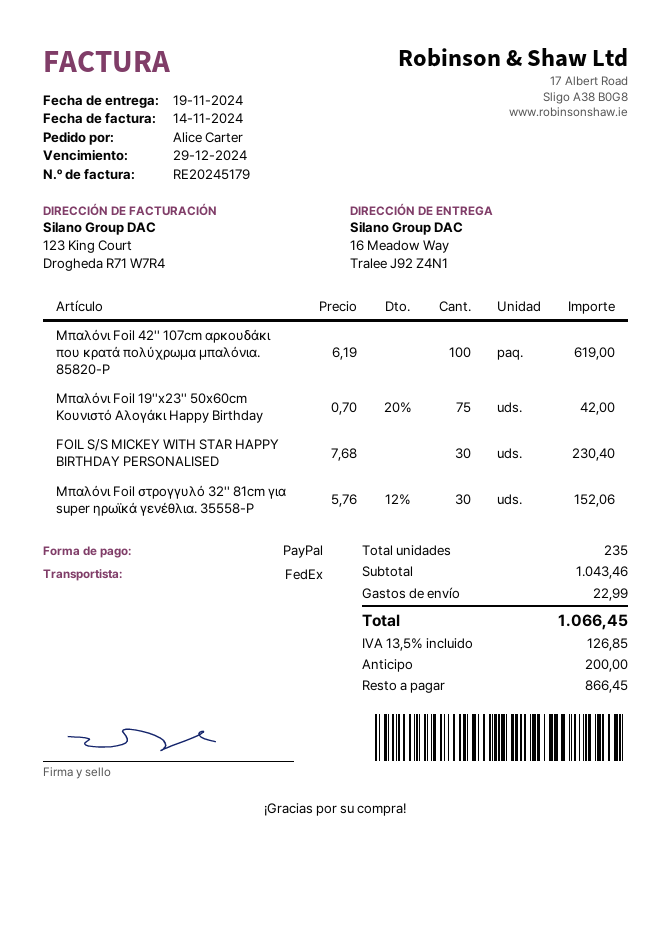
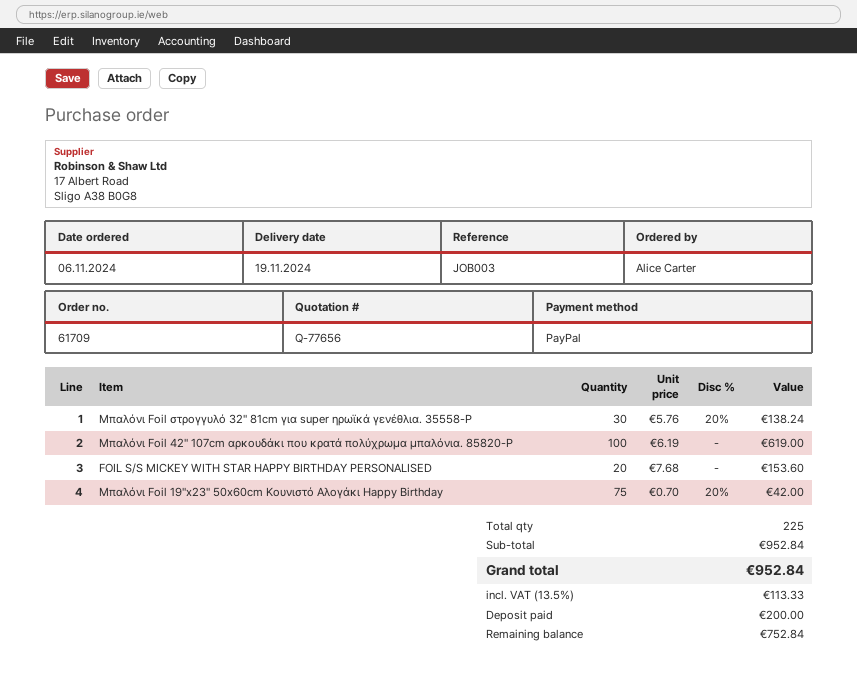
FOIL S/S MICKEY WITH STAR HAPPY BIRTHDAY PERSONALISED: 30 x 7.68 = 230.40 -> 20 x 7.68 = 153.60
Μπαλόνι Foil στρογγυλό 32'' 81cm για super ηρωϊκά γενέθλια. 35558-P: 30 x 5.76 - 12% = 152.06 -> 30 x 5.76 - 20% = 138.24
total quantity: 235 -> 225
subtotal: 1043.46 -> 952.84
shipping: 22.99 -> none
tax: 13.5% = 126.85 -> 13.5% = 113.33
total: 1066.45 -> 952.84
balance: 866.45 -> 752.84

